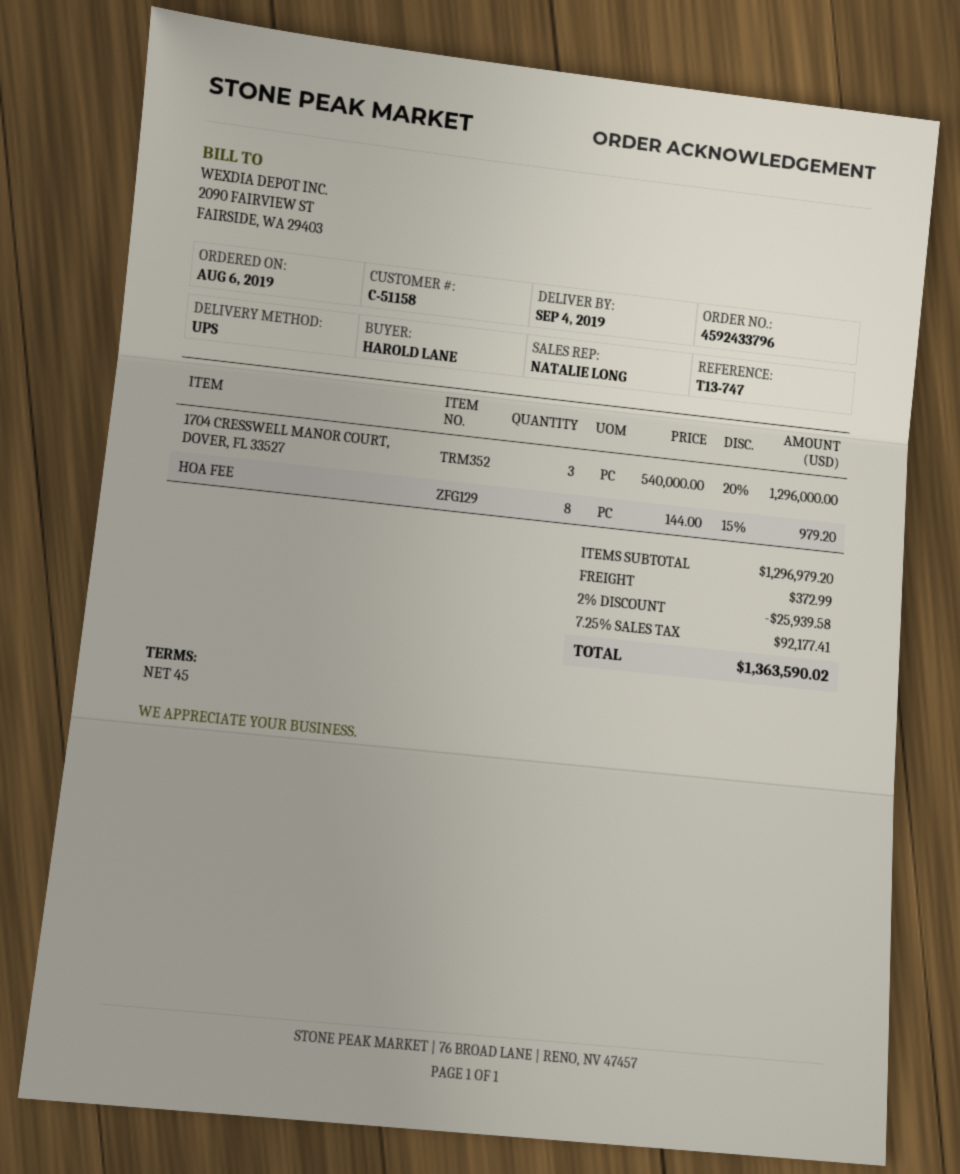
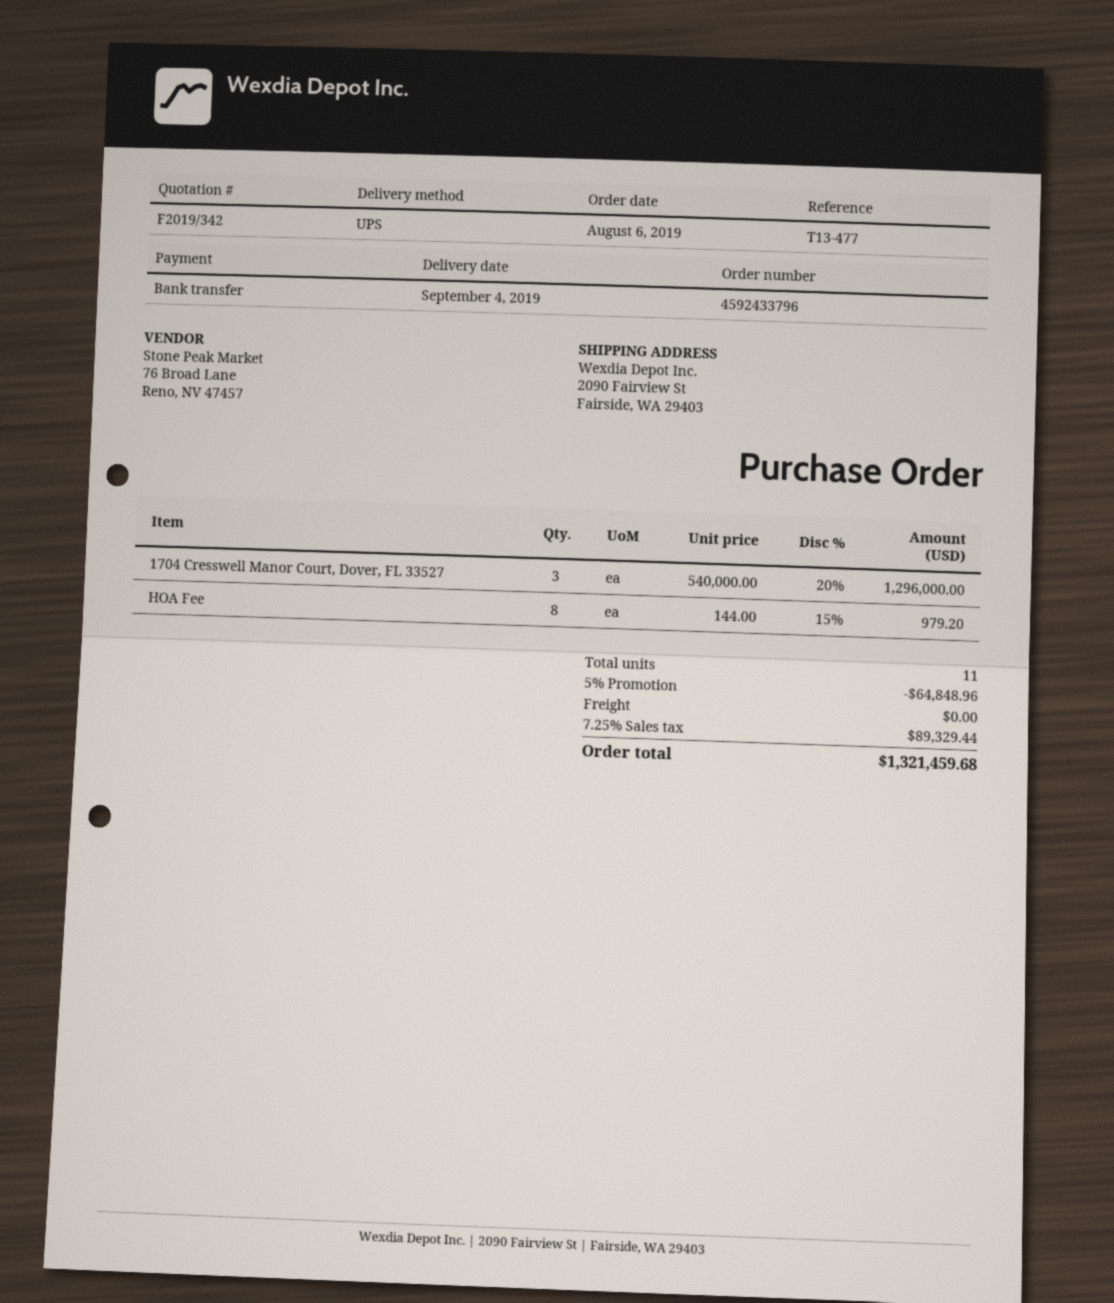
reference: T13-747 -> T13-477
discount: 2% = 25939.58 -> 5% = 64848.96
shipping: 372.99 -> 0.00
tax: 7.25% = 92177.41 -> 7.25% = 89329.44
total: 1363590.02 -> 1321459.68

